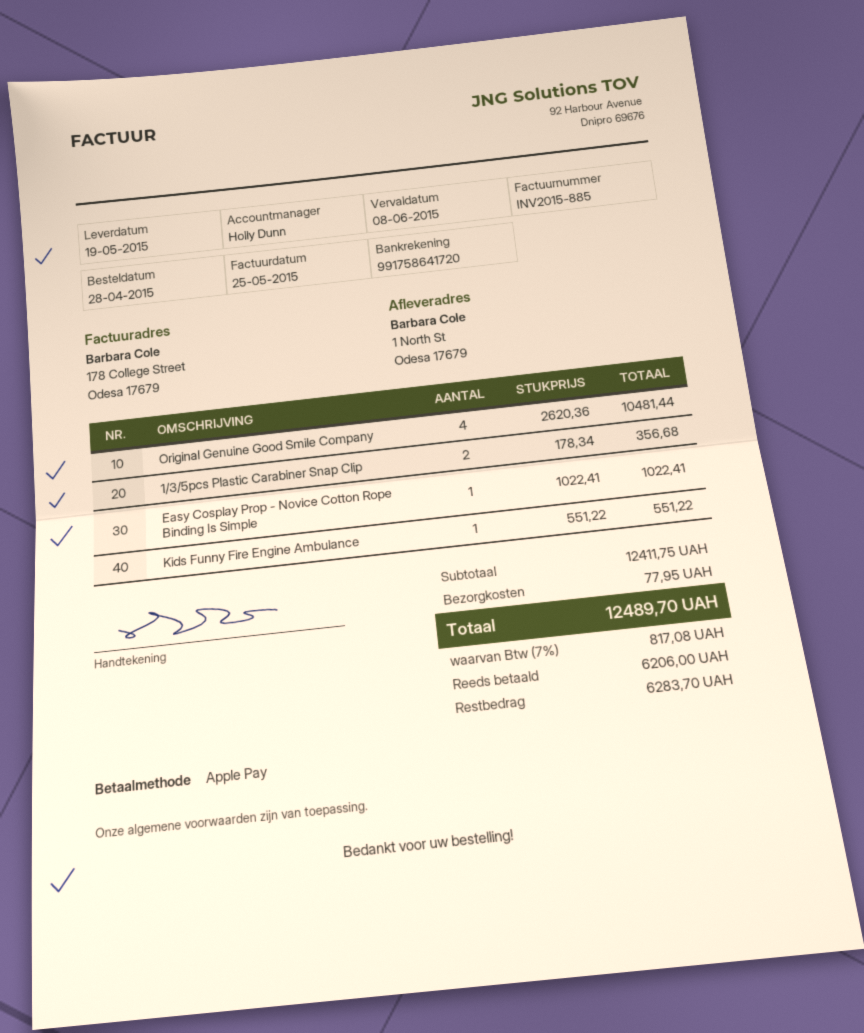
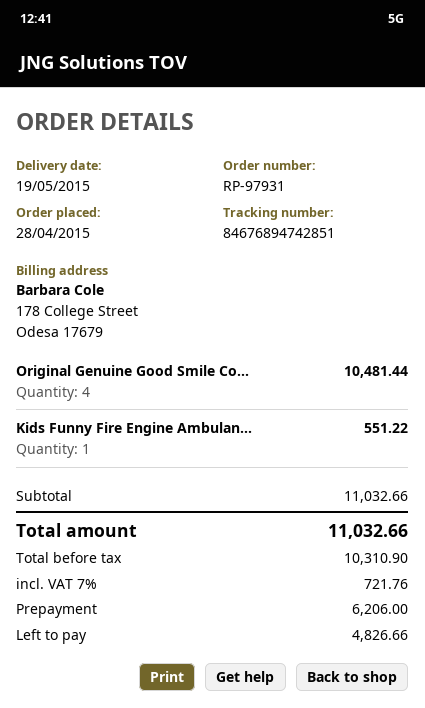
1/3/5pcs Plastic Carabiner Snap Clip: 2 for 356.68 -> none
Easy Cosplay Prop - Novice Cotton Rope Binding Is Simple: 1 for 1022.41 -> none
subtotal: 12411.75 -> 11032.66
shipping: 77.95 -> none
tax: 7% = 817.08 -> 7% = 721.76
total: 12489.70 -> 11032.66
balance: 6283.70 -> 4826.66

